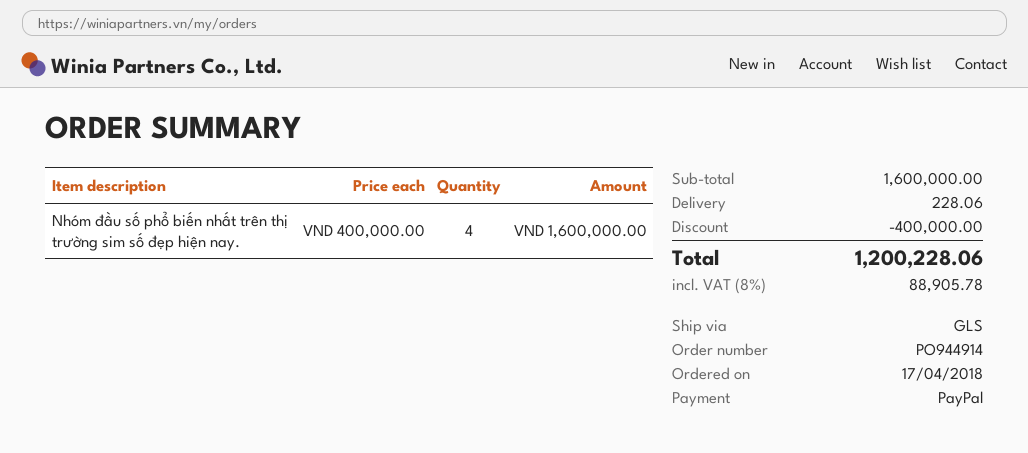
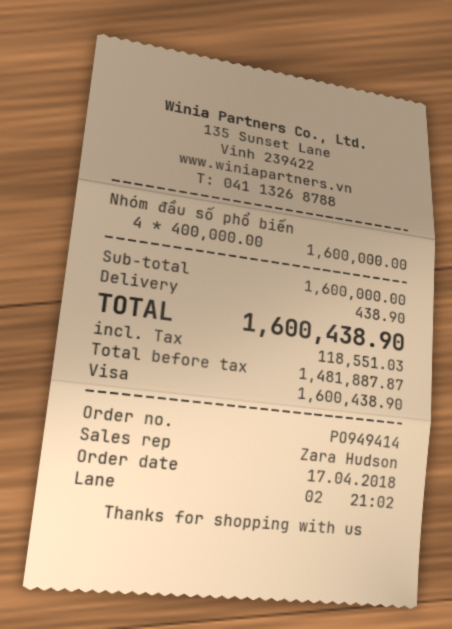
order number: PO944914 -> PO949414
payment method: PayPal -> Visa
discount: 400000.00 -> none
shipping: 228.06 -> 438.90
tax: 88905.78 -> 118551.03
total: 1200228.06 -> 1600438.90

